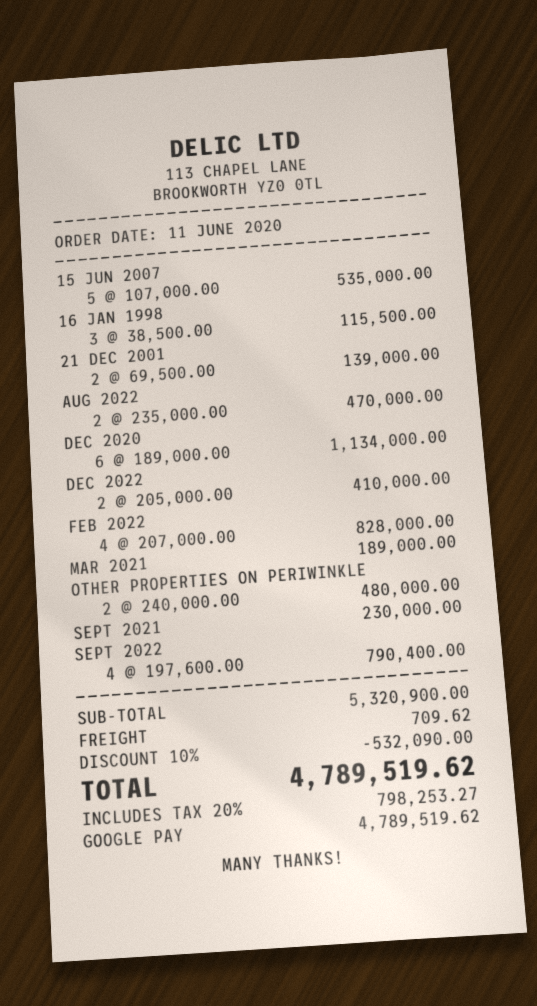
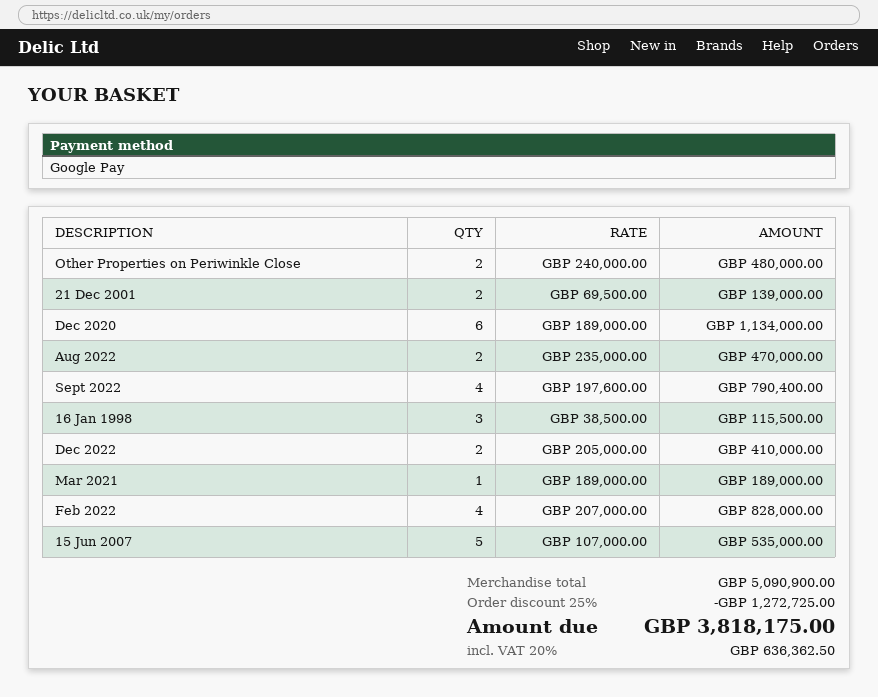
SEPT 2021: 1 x 230000.00 = 230000.00 -> none
subtotal: 5320900.00 -> 5090900.00
discount: 10% = 532090.00 -> 25% = 1272725.00
shipping: 709.62 -> none
tax: 20% = 798253.27 -> 20% = 636362.50
total: 4789519.62 -> 3818175.00

